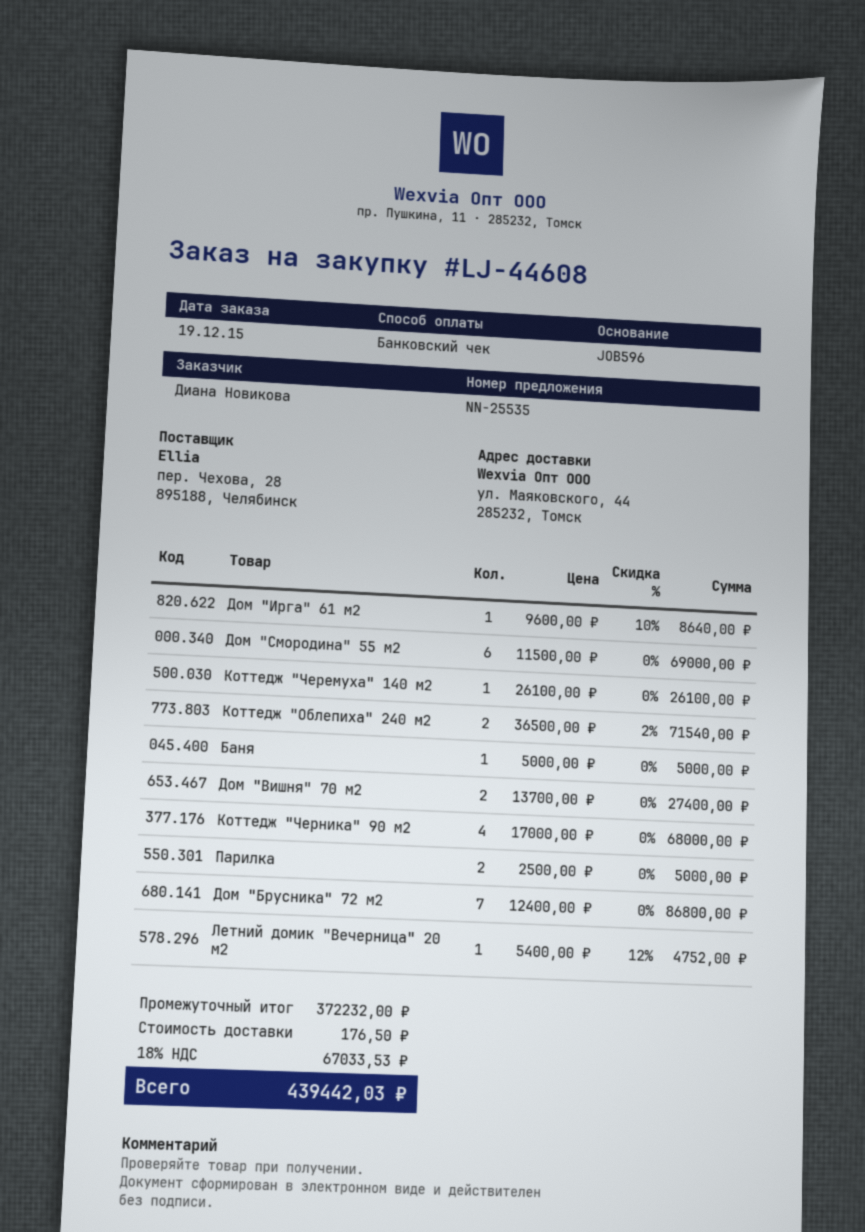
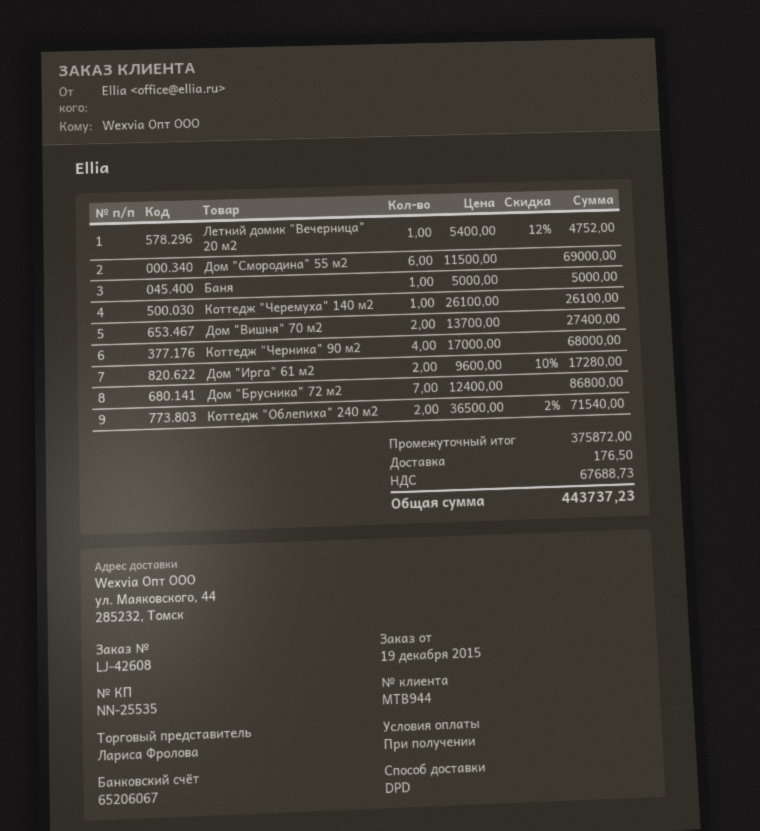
order number: LJ-44608 -> LJ-42608
Дом "Ирга" 61 м2: 1 x 9600.00 - 10% = 8640.00 -> 2 x 9600.00 - 10% = 17280.00
Парилка: 2 x 2500.00 = 5000.00 -> none
subtotal: 372232.00 -> 375872.00
tax: 67033.53 -> 67688.73
total: 439442.03 -> 443737.23

